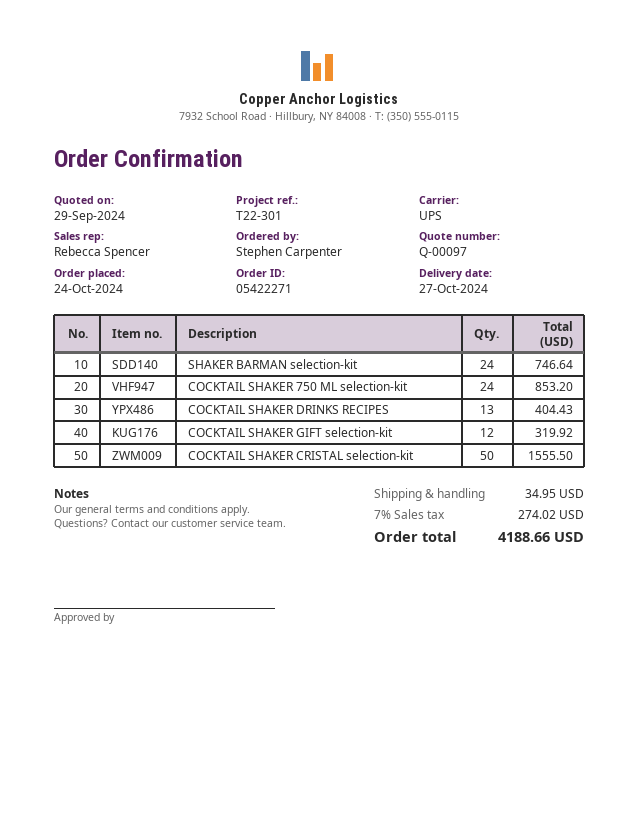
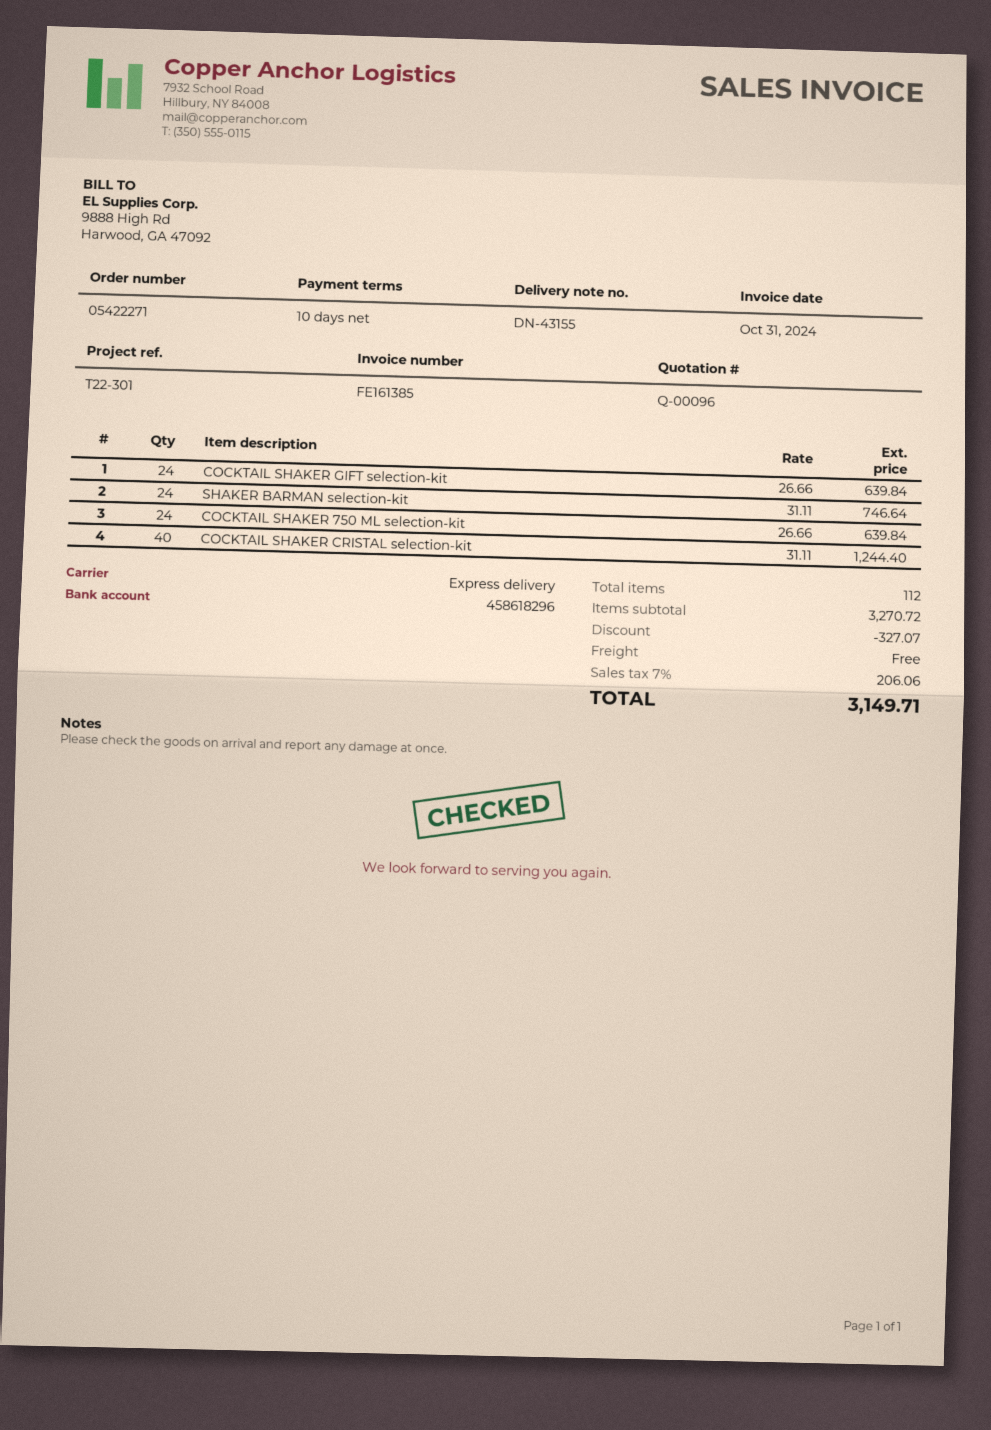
quote number: Q-00097 -> Q-00096
shipping method: UPS -> express
COCKTAIL SHAKER 750 ML selection-kit: 24 for 853.20 -> 24 for 639.84
COCKTAIL SHAKER DRINKS RECIPES: 13 for 404.43 -> none
COCKTAIL SHAKER GIFT selection-kit: 12 for 319.92 -> 24 for 639.84
COCKTAIL SHAKER CRISTAL selection-kit: 50 for 1555.50 -> 40 for 1244.40
discount: none -> 327.07
shipping: 34.95 -> 0.00
tax: 7% = 274.02 -> 7% = 206.06
total: 4188.66 -> 3149.71

